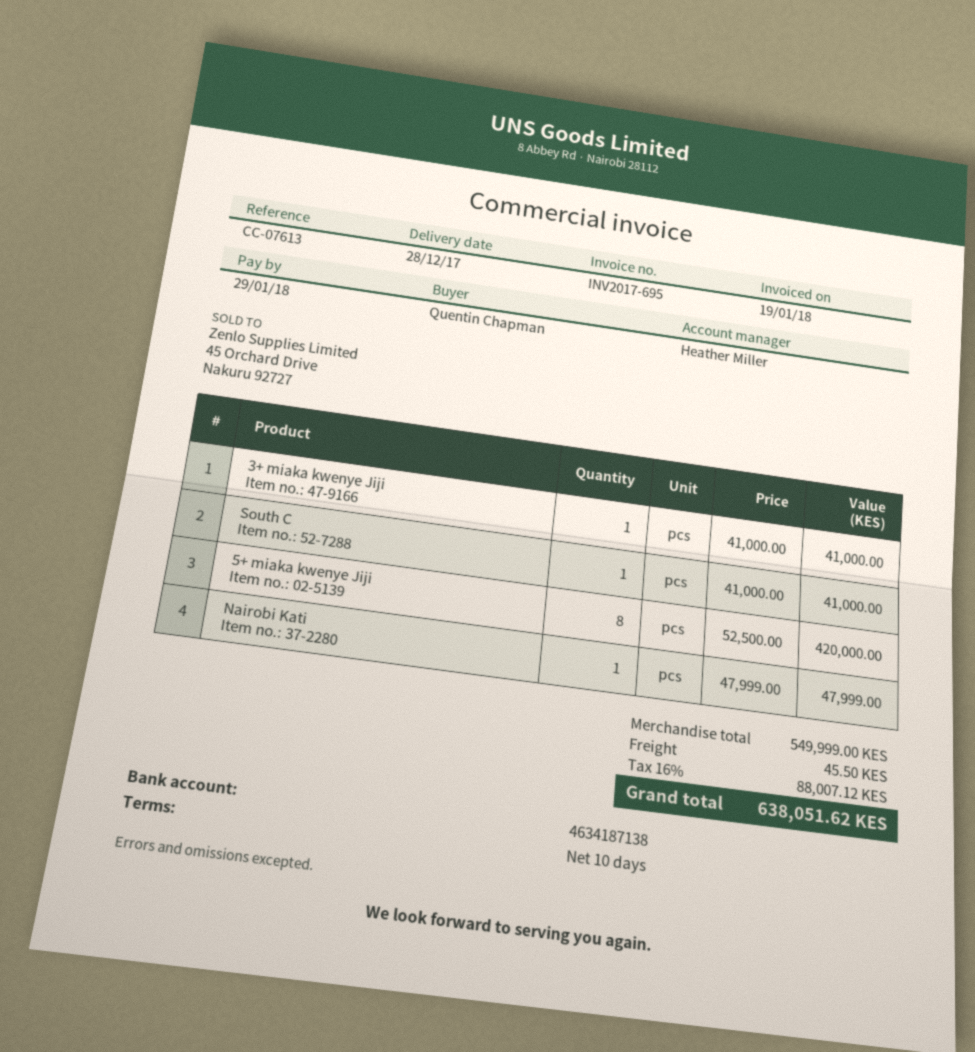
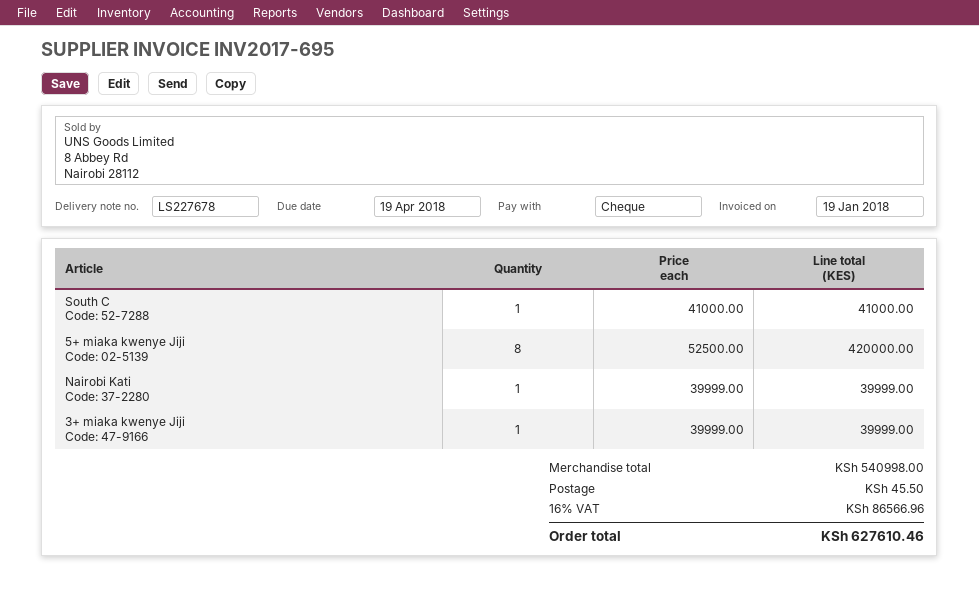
due date: 2018-01-29 -> 2018-04-19
3+ miaka kwenye Jiji: 1 x 41000.00 = 41000.00 -> 1 x 39999.00 = 39999.00
Nairobi Kati: 1 x 47999.00 = 47999.00 -> 1 x 39999.00 = 39999.00
subtotal: 549999.00 -> 540998.00
tax: 16% = 88007.12 -> 16% = 86566.96
total: 638051.62 -> 627610.46

